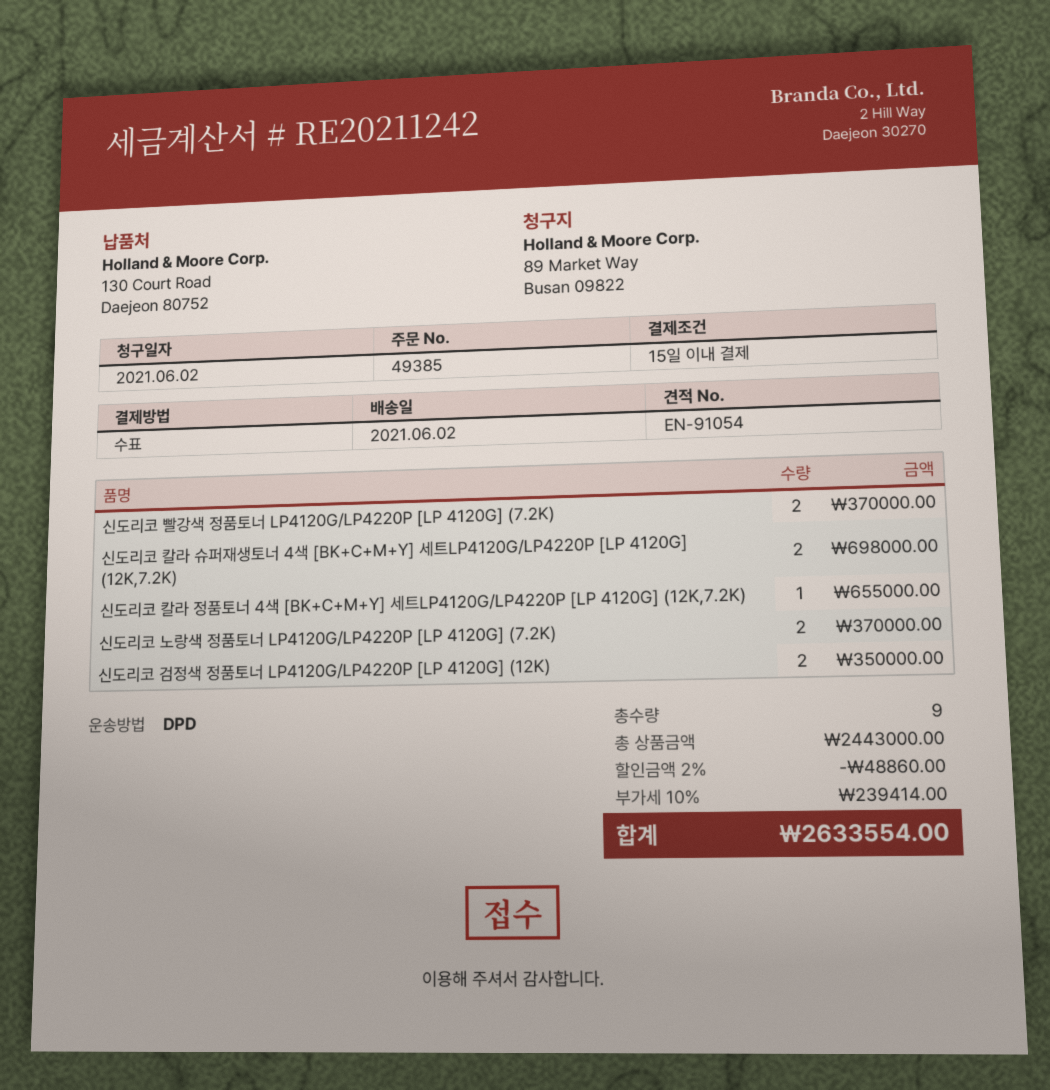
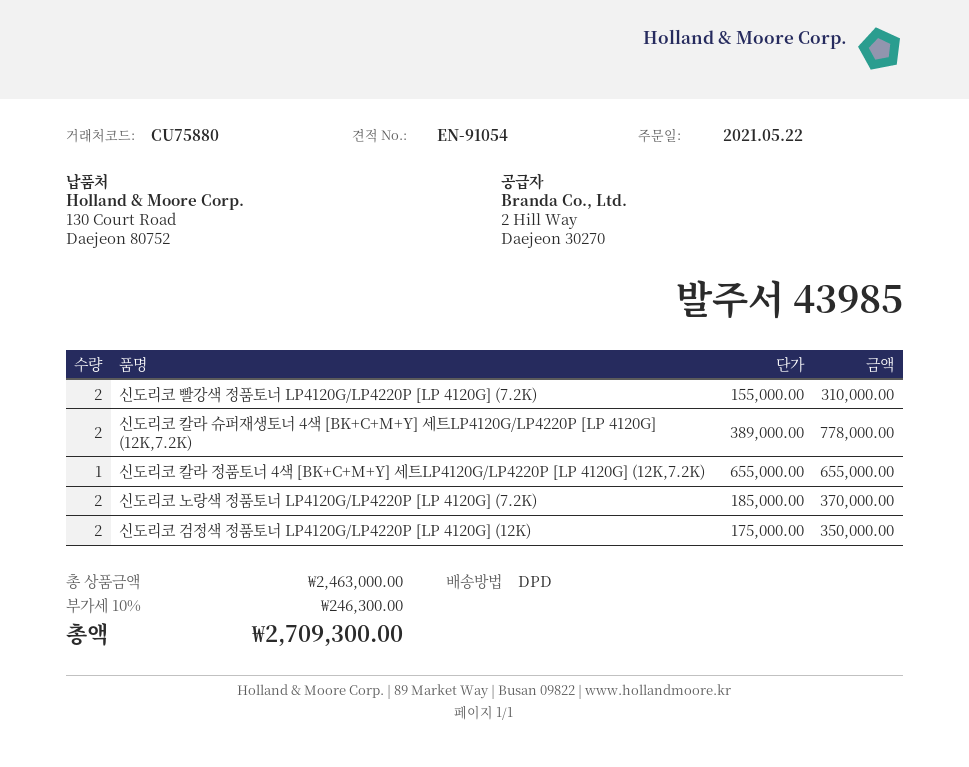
order number: 49385 -> 43985
신도리코 빨강색 정품토너 LP4120G/LP4220P [LP 4120G] (7.2K): 2 for 370000.00 -> 2 for 310000.00
신도리코 칼라 슈퍼재생토너 4색 [BK+C+M+Y] 세트LP4120G/LP4220P [LP 4120G] (12K,7.2K): 2 for 698000.00 -> 2 for 778000.00
subtotal: 2443000.00 -> 2463000.00
discount: 2% = 48860.00 -> none
tax: 10% = 239414.00 -> 10% = 246300.00
total: 2633554.00 -> 2709300.00

